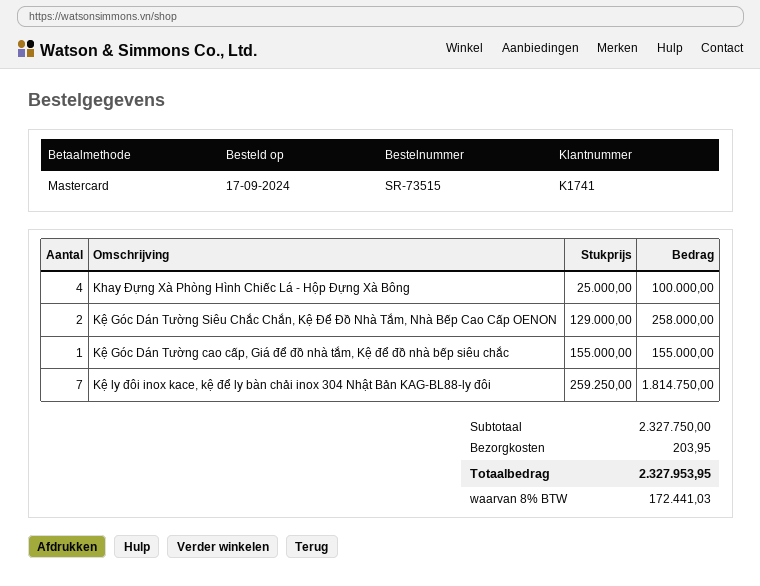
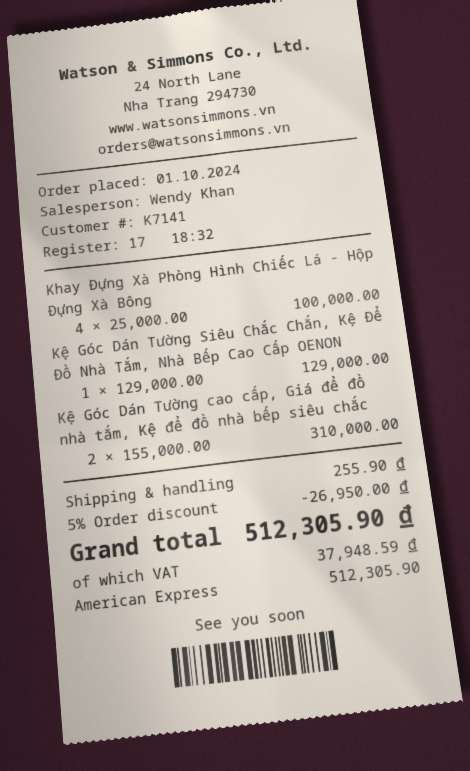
order date: 2024-09-17 -> 2024-10-01
customer number: K1741 -> K7141
payment method: Mastercard -> American Express
Kệ Góc Dán Tường Siêu Chắc Chắn, Kệ Để Đồ Nhà Tắm, Nhà Bếp Cao Cấp OENON: 2 x 129000.00 = 258000.00 -> 1 x 129000.00 = 129000.00
Kệ Góc Dán Tường cao cấp, Giá để đồ nhà tắm, Kệ để đồ nhà bếp siêu chắc: 1 x 155000.00 = 155000.00 -> 2 x 155000.00 = 310000.00
Kệ ly đôi inox kace, kệ để ly bàn chải inox 304 Nhật Bản KAG-BL88-ly đôi: 7 x 259250.00 = 1814750.00 -> none
discount: none -> 5% = 26950.00
shipping: 203.95 -> 255.90
tax: 172441.03 -> 37948.59
total: 2327953.95 -> 512305.90

